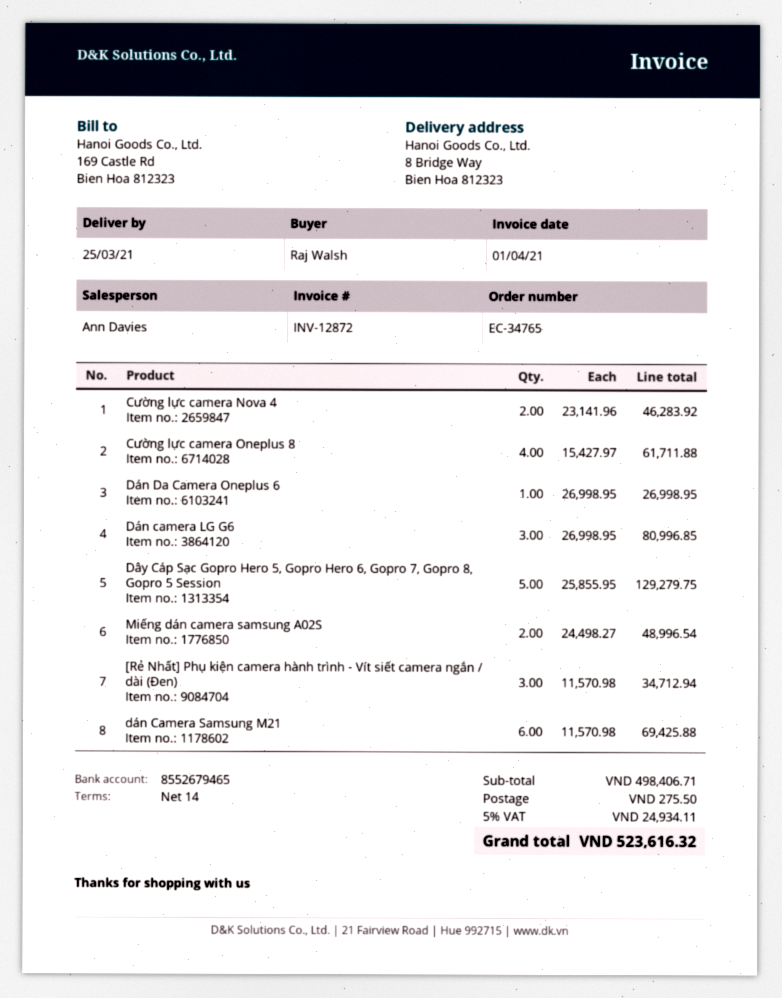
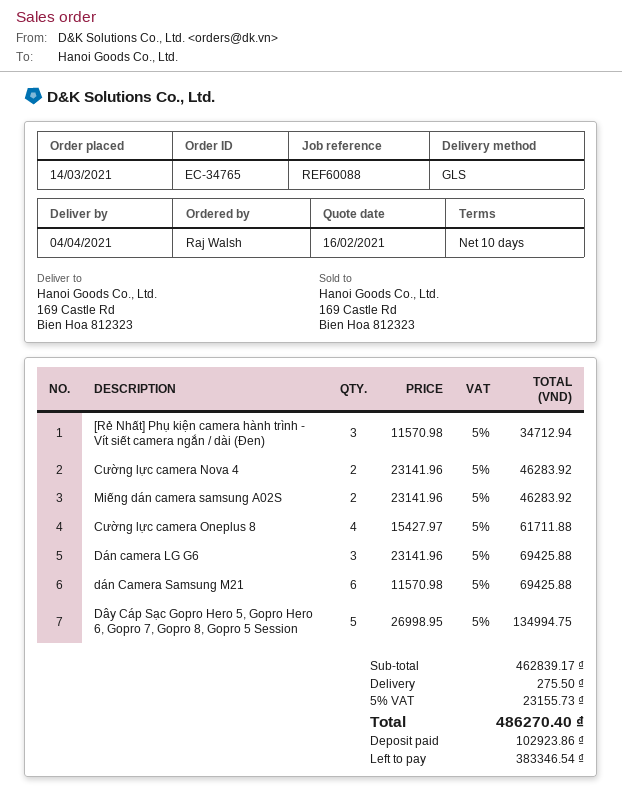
delivery date: 2021-03-25 -> 2021-04-04
payment terms: 14 days -> 10 days
ship to: 8 Bridge Way, Bien Hoa 812323 -> 169 Castle Rd, Bien Hoa 812323
Dán Da Camera Oneplus 6: 1 x 26998.95 = 26998.95 -> none
Dán camera LG G6: 3 x 26998.95 = 80996.85 -> 3 x 23141.96 = 69425.88
Dây Cáp Sạc Gopro Hero 5, Gopro Hero 6, Gopro 7, Gopro 8, Gopro 5 Session: 5 x 25855.95 = 129279.75 -> 5 x 26998.95 = 134994.75
Miếng dán camera samsung A02S: 2 x 24498.27 = 48996.54 -> 2 x 23141.96 = 46283.92
subtotal: 498406.71 -> 462839.17
tax: 5% = 24934.11 -> 5% = 23155.73
total: 523616.32 -> 486270.40

